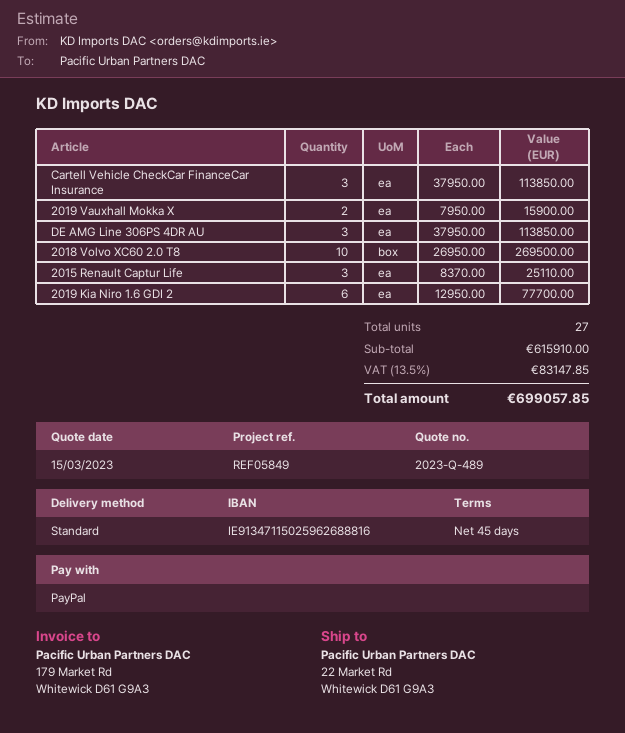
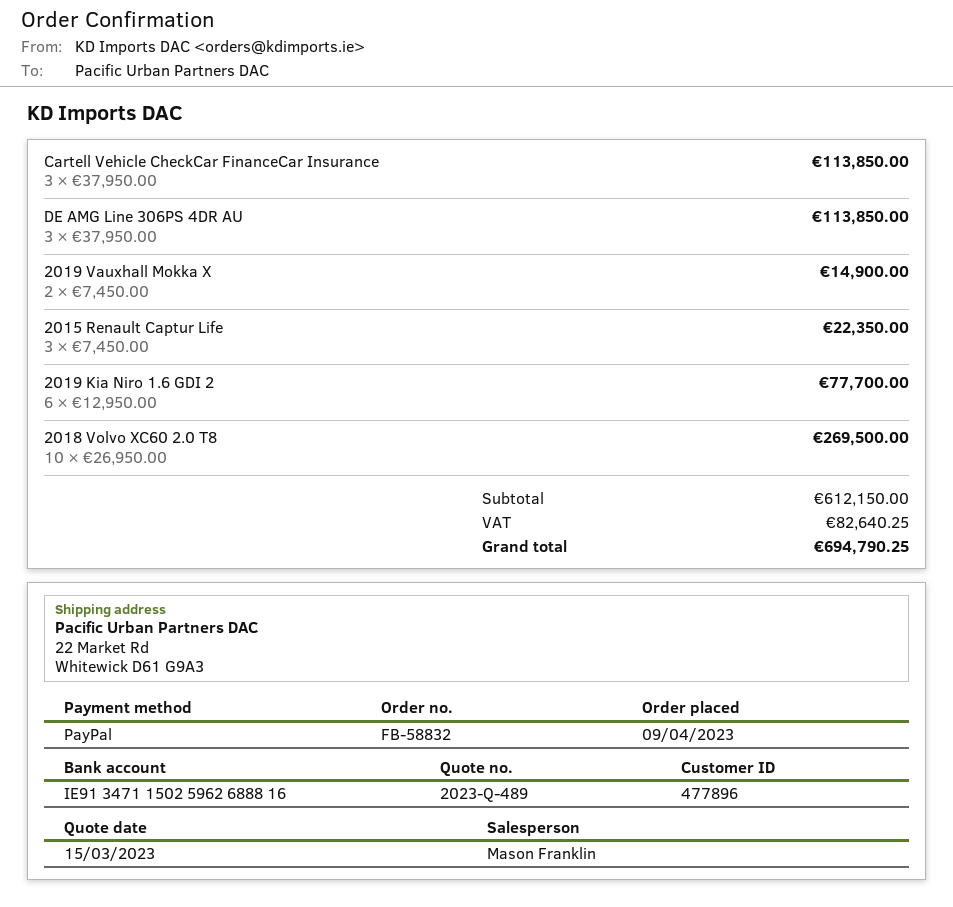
2019 Vauxhall Mokka X: 2 x 7950.00 = 15900.00 -> 2 x 7450.00 = 14900.00
2015 Renault Captur Life: 3 x 8370.00 = 25110.00 -> 3 x 7450.00 = 22350.00
subtotal: 615910.00 -> 612150.00
tax: 83147.85 -> 82640.25
total: 699057.85 -> 694790.25

